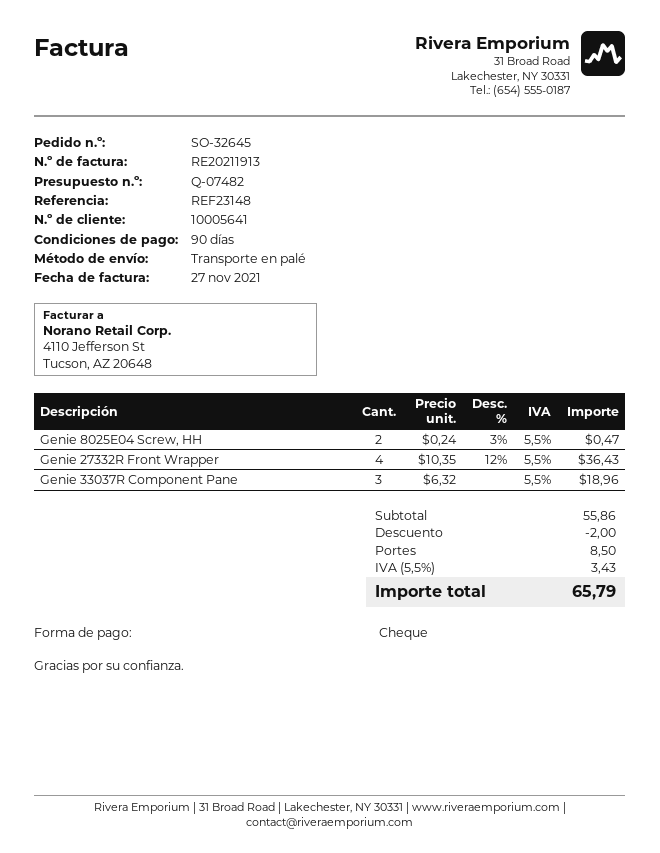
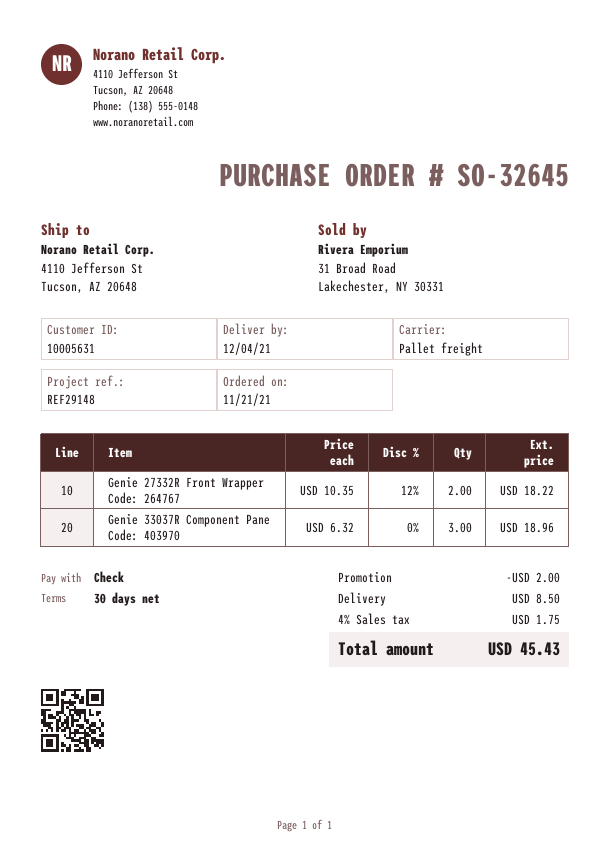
payment terms: 90 days -> 30 days
customer number: 10005641 -> 10005631
reference: REF23148 -> REF29148
Genie 8025E04 Screw, HH: 2 x 0.24 - 3% = 0.47 -> none
Genie 27332R Front Wrapper: 4 x 10.35 - 12% = 36.43 -> 2 x 10.35 - 12% = 18.22
tax: 5.5% = 3.43 -> 4% = 1.75
total: 65.79 -> 45.43

